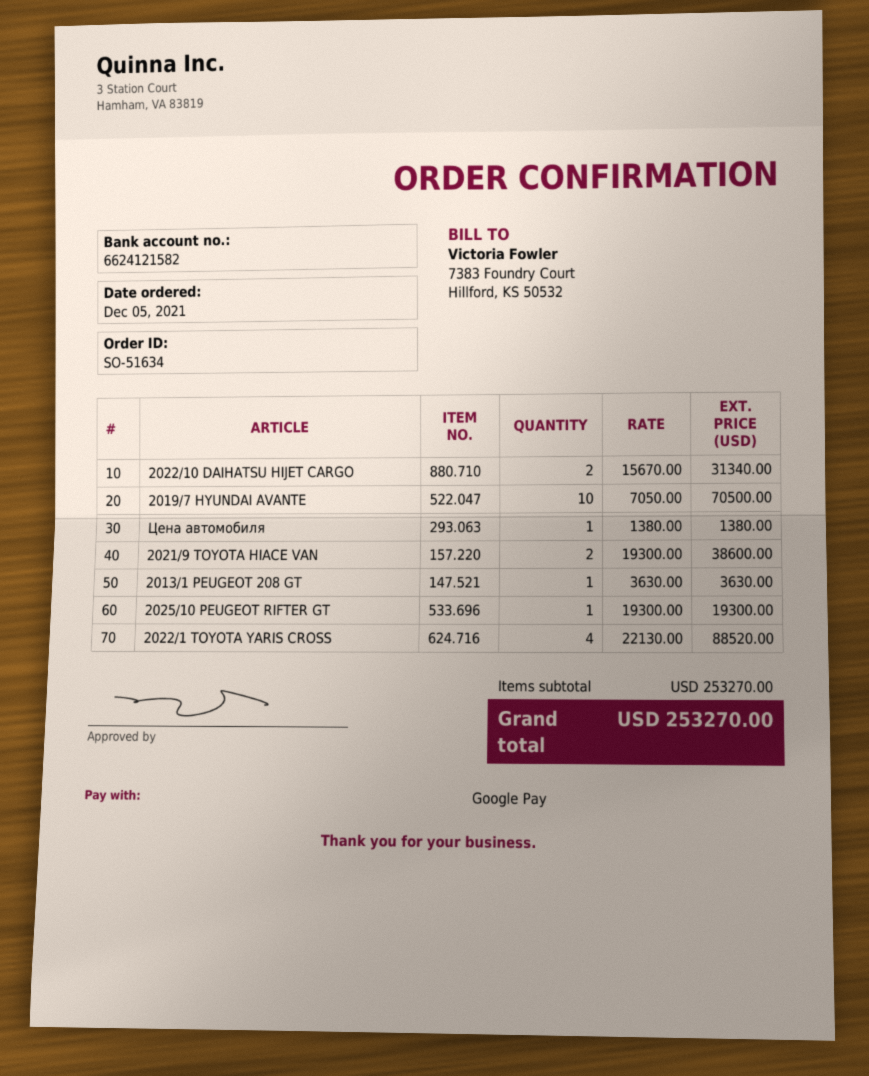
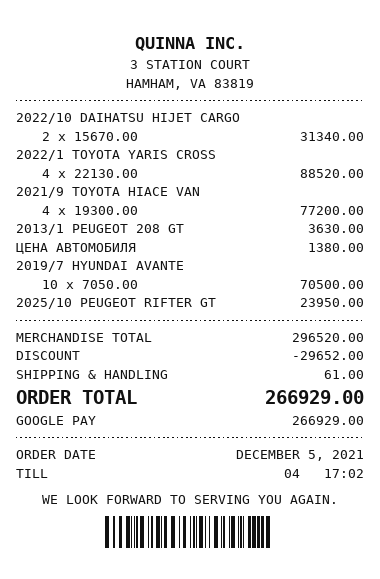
2021/9 TOYOTA HIACE VAN: 2 x 19300.00 = 38600.00 -> 4 x 19300.00 = 77200.00
2025/10 PEUGEOT RIFTER GT: 1 x 19300.00 = 19300.00 -> 1 x 23950.00 = 23950.00
subtotal: 253270.00 -> 296520.00
discount: none -> 29652.00
shipping: none -> 61.00
total: 253270.00 -> 266929.00

